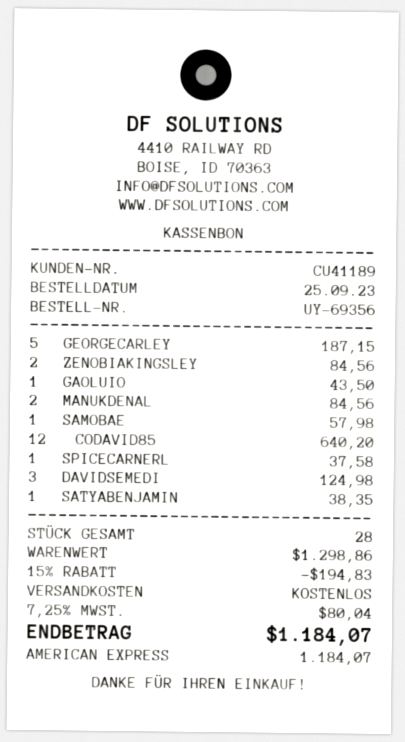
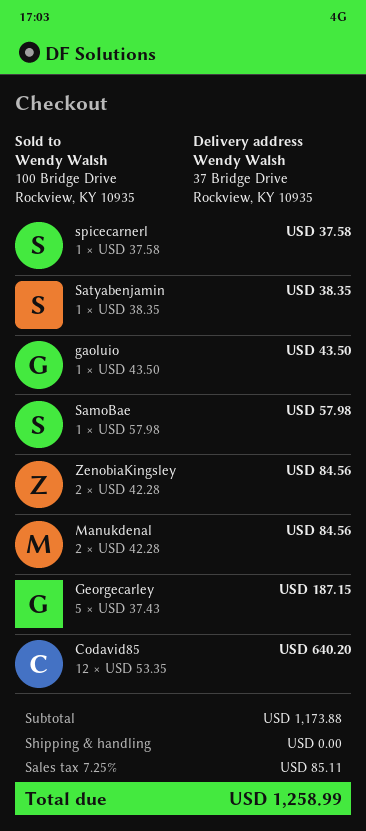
DAVIDSEMEDI: 3 for 124.98 -> none
subtotal: 1298.86 -> 1173.88
discount: 15% = 194.83 -> none
tax: 7.25% = 80.04 -> 7.25% = 85.11
total: 1184.07 -> 1258.99

